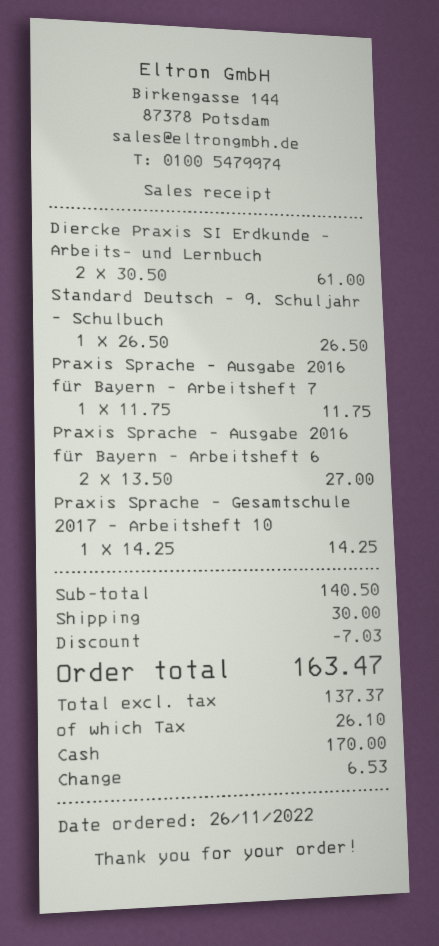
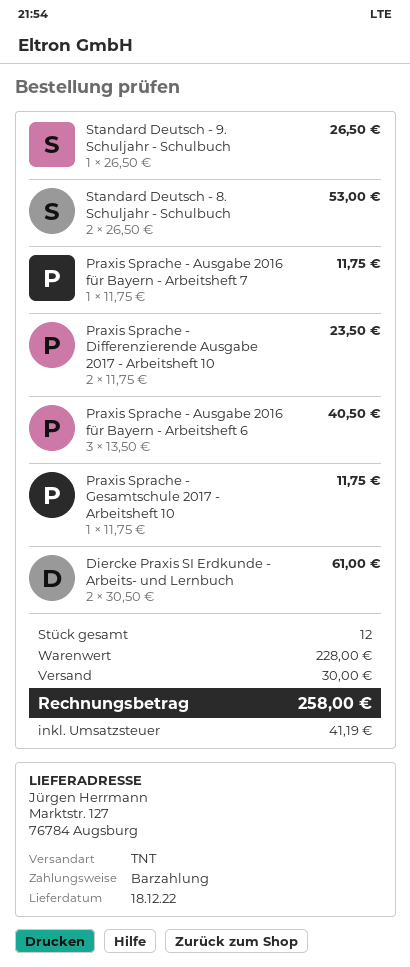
Praxis Sprache - Ausgabe 2016 für Bayern - Arbeitsheft 6: 2 x 13.50 = 27.00 -> 3 x 13.50 = 40.50
Praxis Sprache - Gesamtschule 2017 - Arbeitsheft 10: 1 x 14.25 = 14.25 -> 1 x 11.75 = 11.75
Standard Deutsch - 8. Schuljahr - Schulbuch: none -> 2 x 26.50 = 53.00
Praxis Sprache - Differenzierende Ausgabe 2017 - Arbeitsheft 10: none -> 2 x 11.75 = 23.50
subtotal: 140.50 -> 228.00
discount: 7.03 -> none
tax: 26.10 -> 41.19
total: 163.47 -> 258.00

